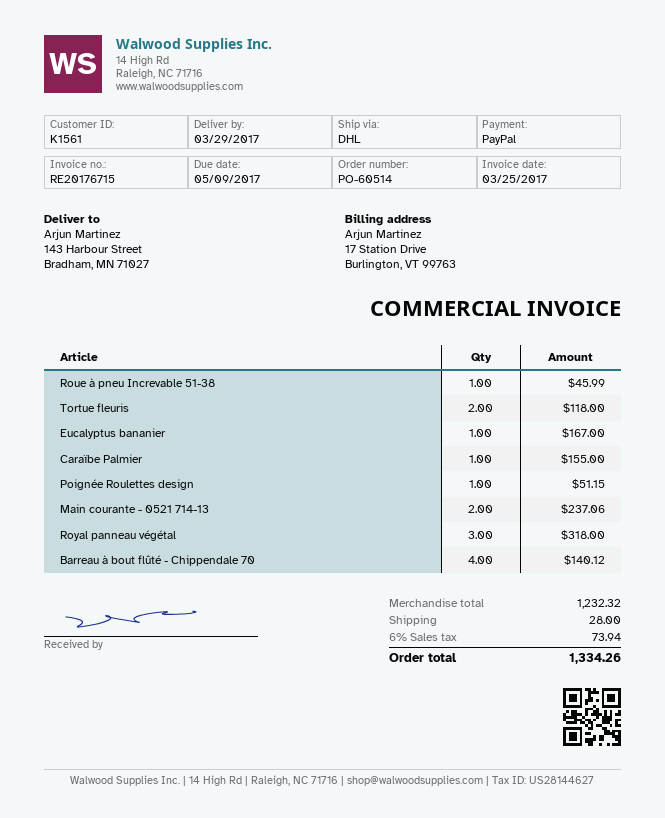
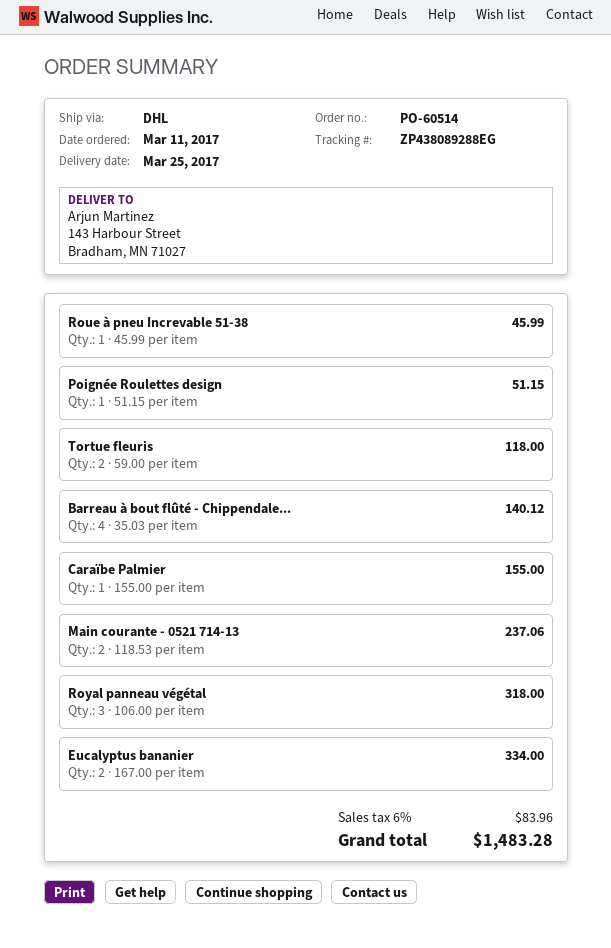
delivery date: 2017-03-29 -> 2017-03-25
Eucalyptus bananier: 1 for 167.00 -> 2 for 334.00
shipping: 28.00 -> none
tax: 6% = 73.94 -> 6% = 83.96
total: 1334.26 -> 1483.28

